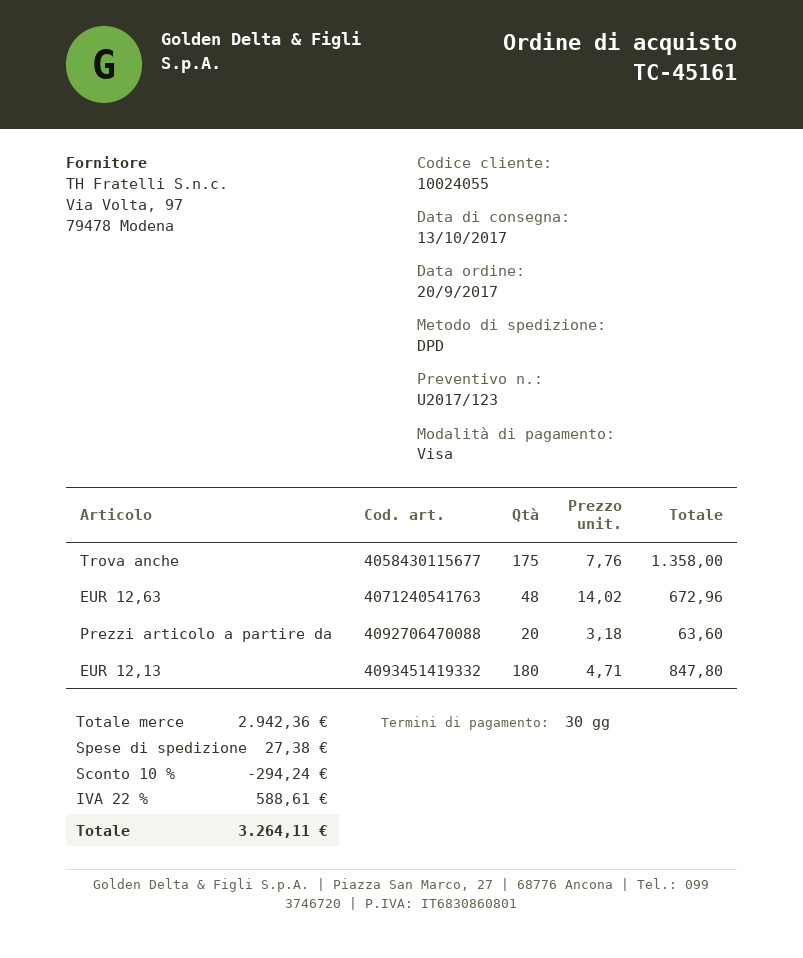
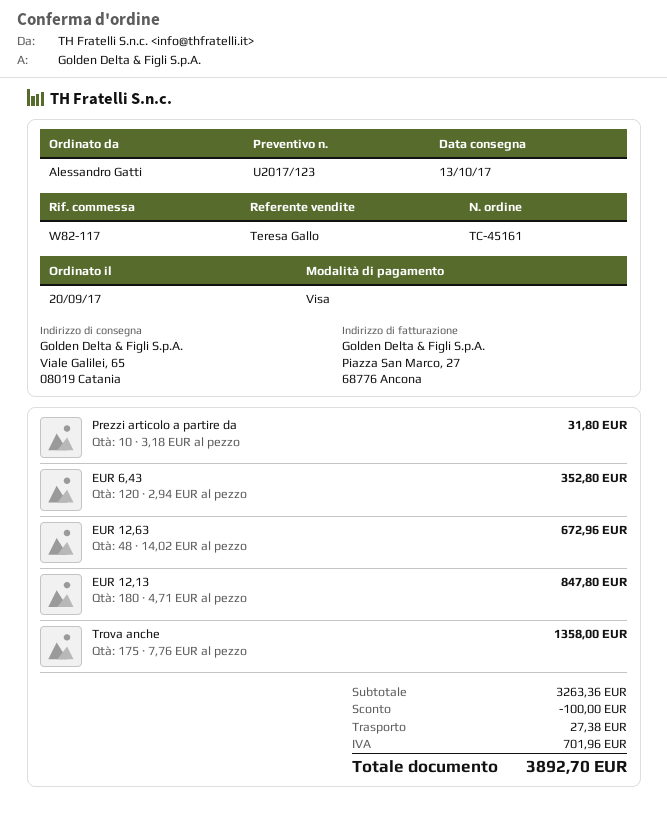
Prezzi articolo a partire da: 20 x 3.18 = 63.60 -> 10 x 3.18 = 31.80
EUR 6,43: none -> 120 x 2.94 = 352.80
subtotal: 2942.36 -> 3263.36
discount: 294.24 -> 100.00
tax: 588.61 -> 701.96
total: 3264.11 -> 3892.70

